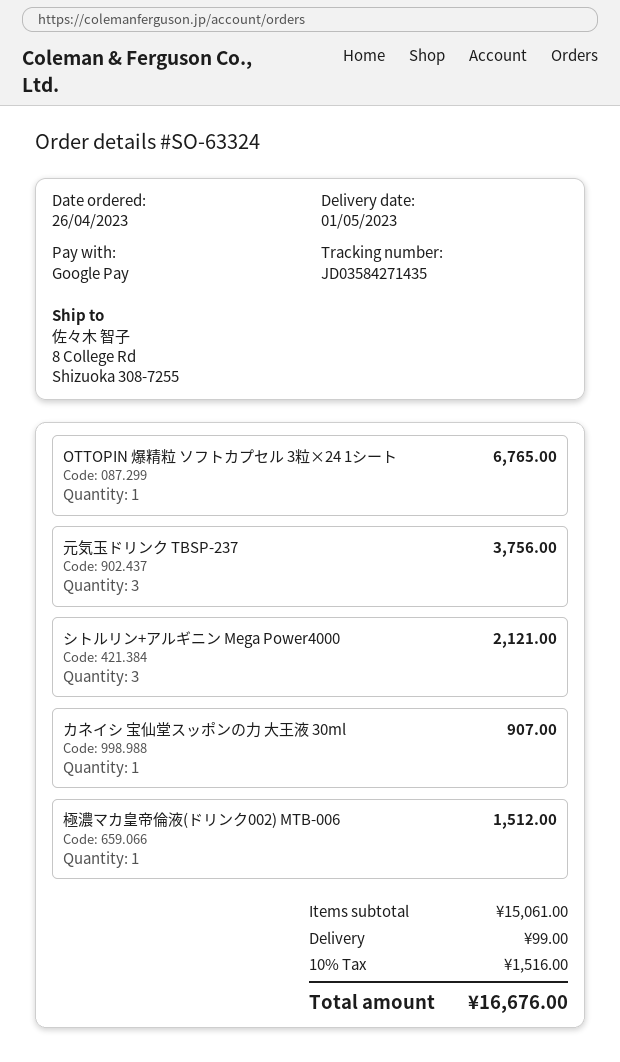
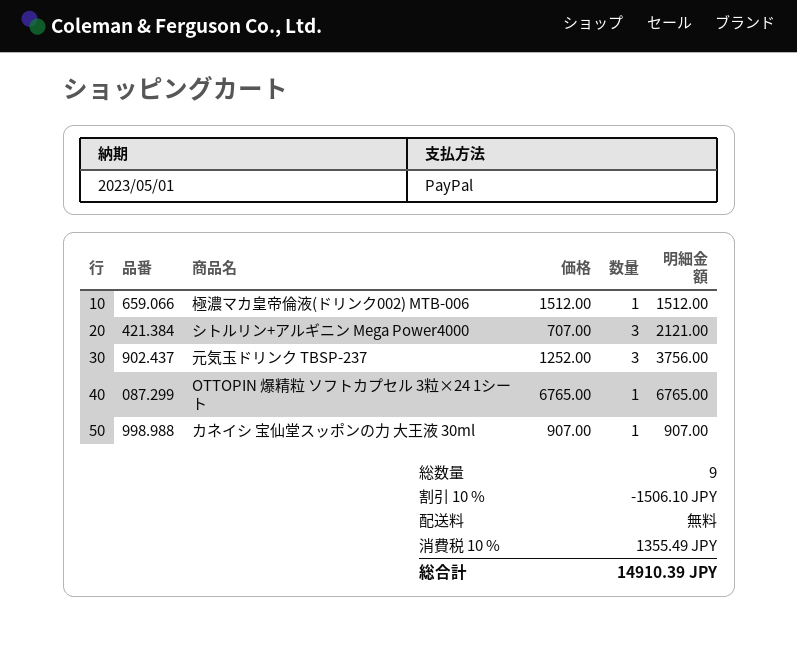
payment method: Google Pay -> PayPal
discount: none -> 10% = 1506.10
shipping: 99.00 -> 0.00
tax: 10% = 1516.00 -> 10% = 1355.49
total: 16676.00 -> 14910.39

